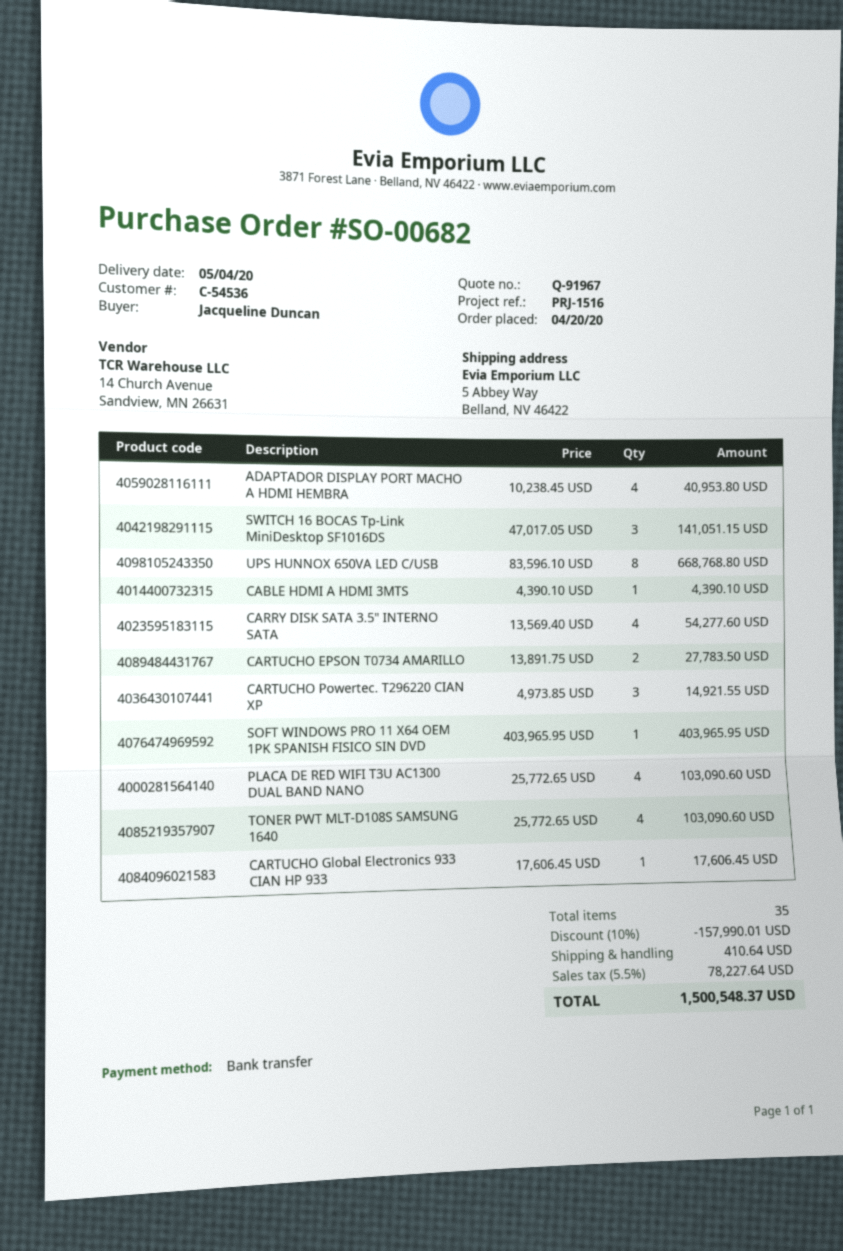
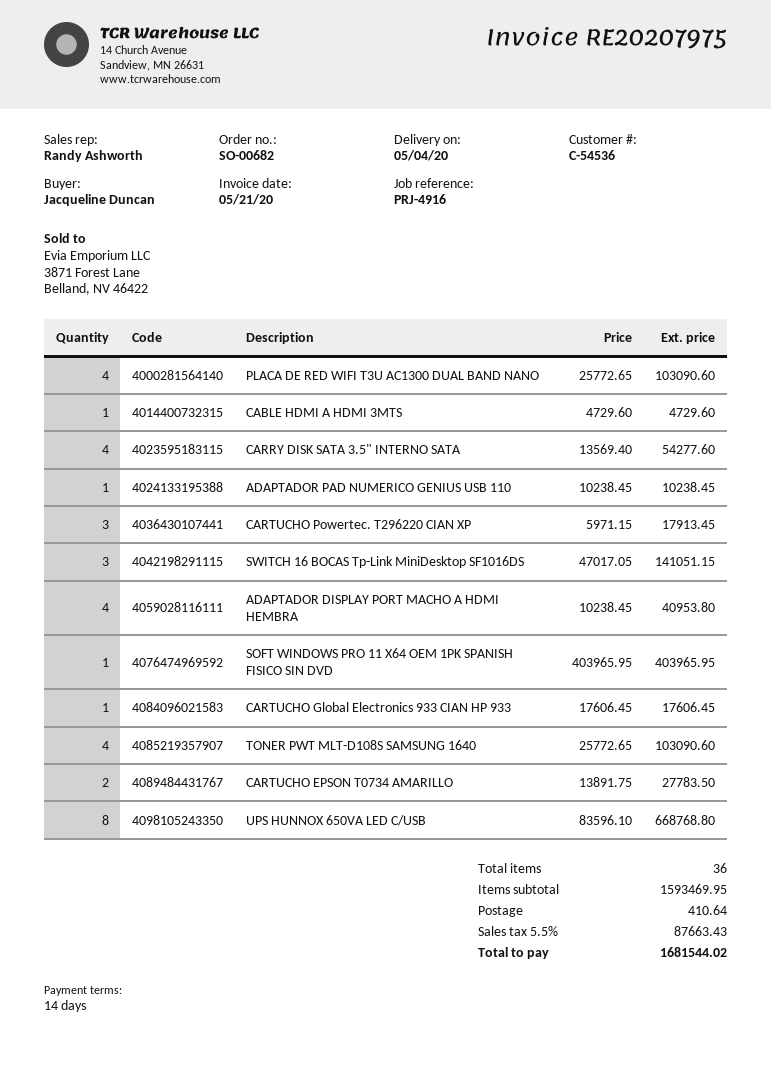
reference: PRJ-1516 -> PRJ-4916
CABLE HDMI A HDMI 3MTS: 1 x 4390.10 = 4390.10 -> 1 x 4729.60 = 4729.60
CARTUCHO Powertec. T296220 CIAN XP: 3 x 4973.85 = 14921.55 -> 3 x 5971.15 = 17913.45
ADAPTADOR PAD NUMERICO GENIUS USB 110: none -> 1 x 10238.45 = 10238.45
total quantity: 35 -> 36
discount: 10% = 157990.01 -> none
tax: 5.5% = 78227.64 -> 5.5% = 87663.43
total: 1500548.37 -> 1681544.02

